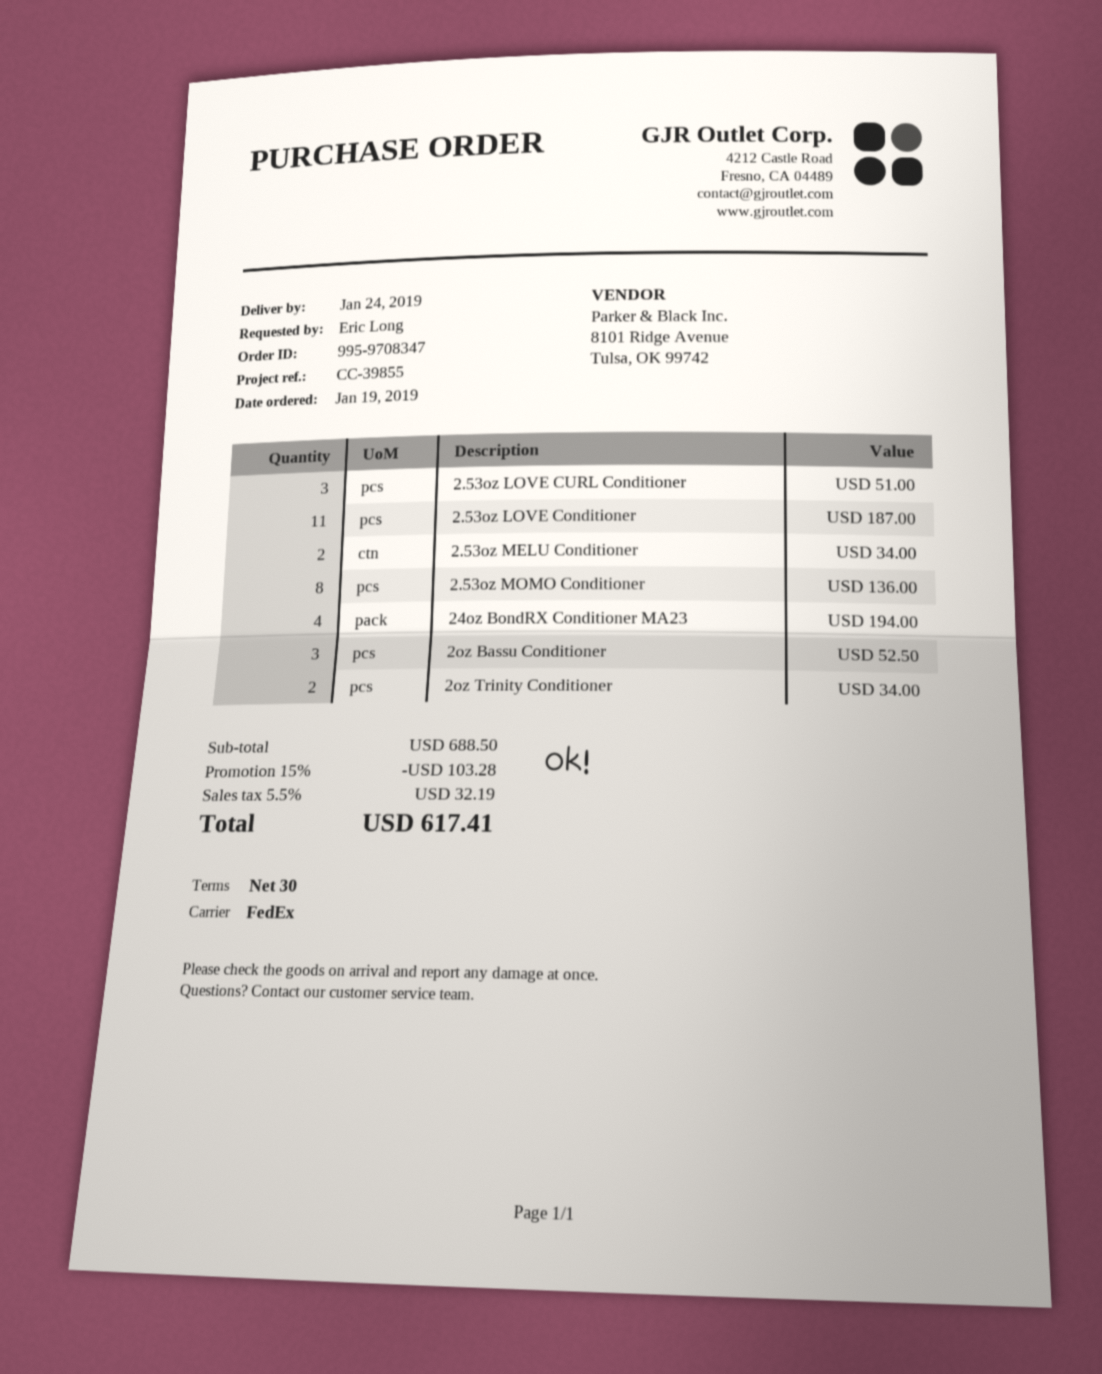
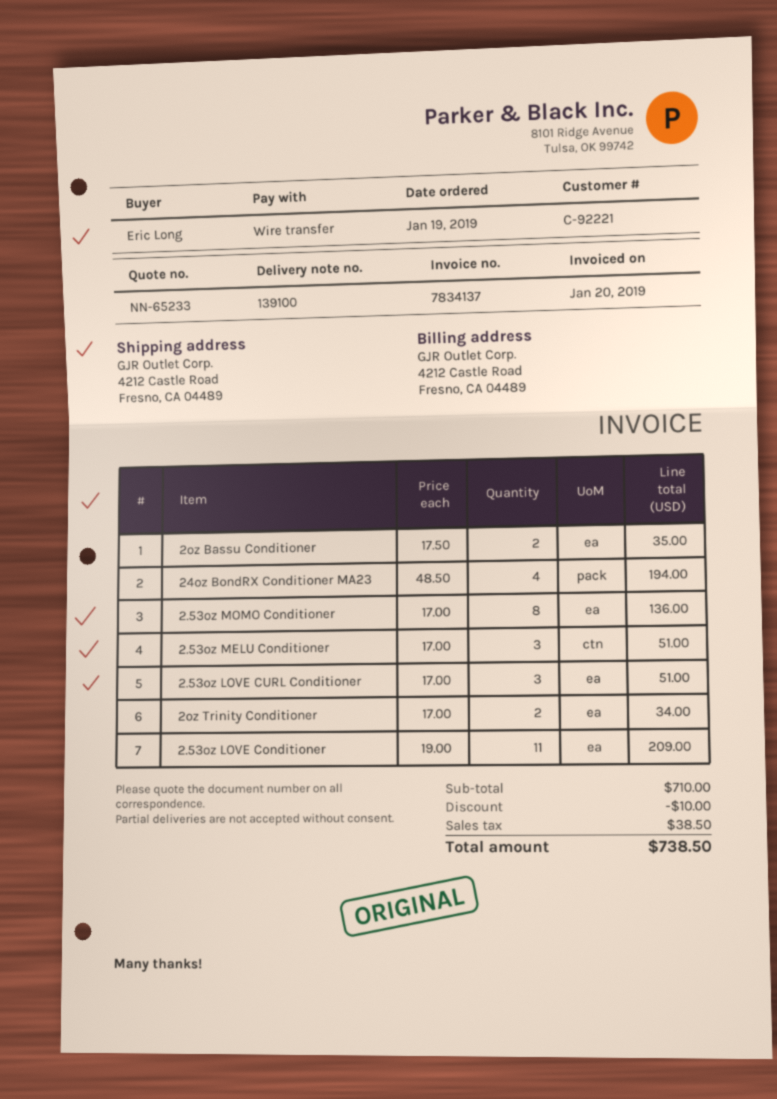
2.53oz LOVE Conditioner: 11 for 187.00 -> 11 for 209.00
2.53oz MELU Conditioner: 2 for 34.00 -> 3 for 51.00
2oz Bassu Conditioner: 3 for 52.50 -> 2 for 35.00
subtotal: 688.50 -> 710.00
discount: 103.28 -> 10.00
tax: 32.19 -> 38.50
total: 617.41 -> 738.50

